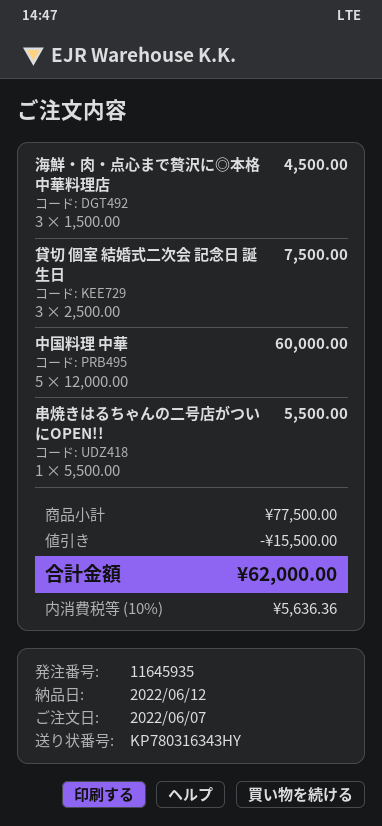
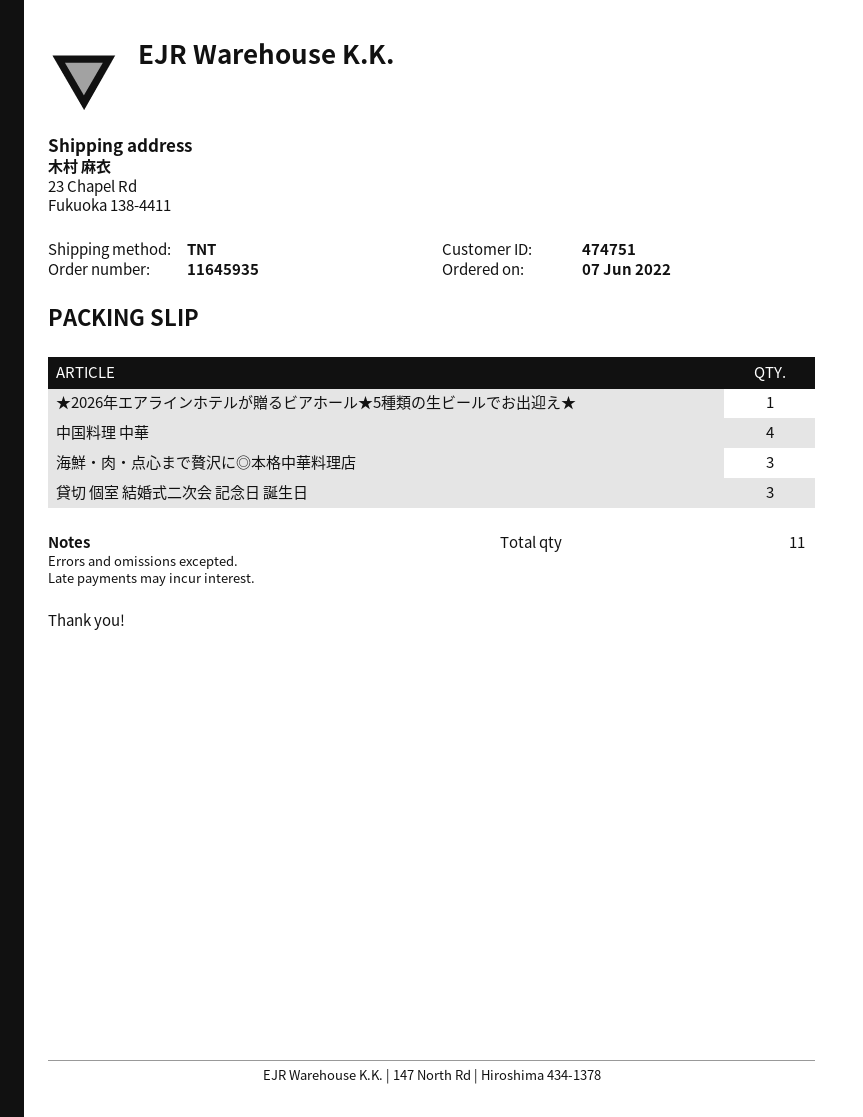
中国料理 中華: 5 -> 4
串焼きはるちゃんの二号店がついにOPEN!!: 1 -> none
★2026年エアラインホテルが贈るビアホール★5種類の生ビールでお出迎え★: none -> 1

